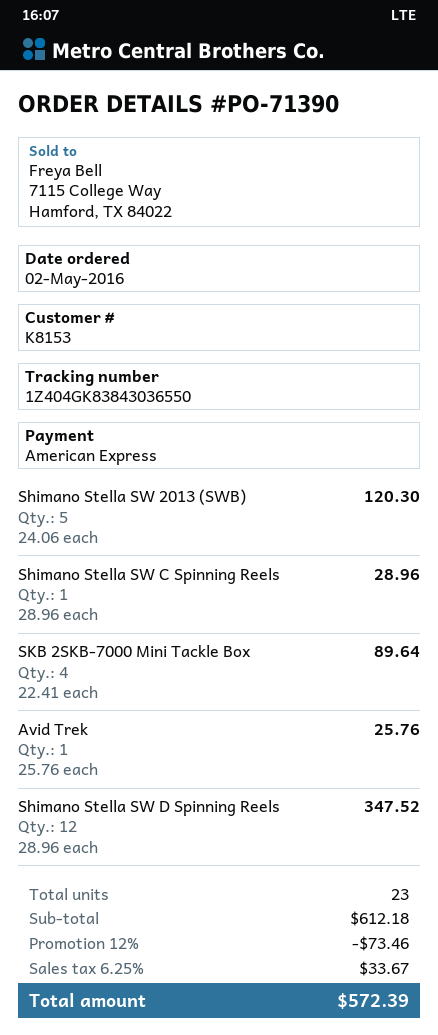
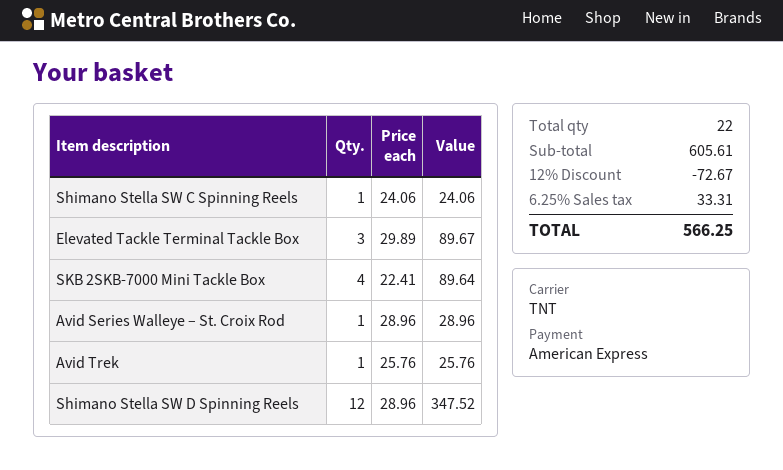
Shimano Stella SW 2013 (SWB): 5 x 24.06 = 120.30 -> none
Shimano Stella SW C Spinning Reels: 1 x 28.96 = 28.96 -> 1 x 24.06 = 24.06
Elevated Tackle Terminal Tackle Box: none -> 3 x 29.89 = 89.67
Avid Series Walleye – St. Croix Rod: none -> 1 x 28.96 = 28.96
total quantity: 23 -> 22
subtotal: 612.18 -> 605.61
discount: 12% = 73.46 -> 12% = 72.67
tax: 6.25% = 33.67 -> 6.25% = 33.31
total: 572.39 -> 566.25

